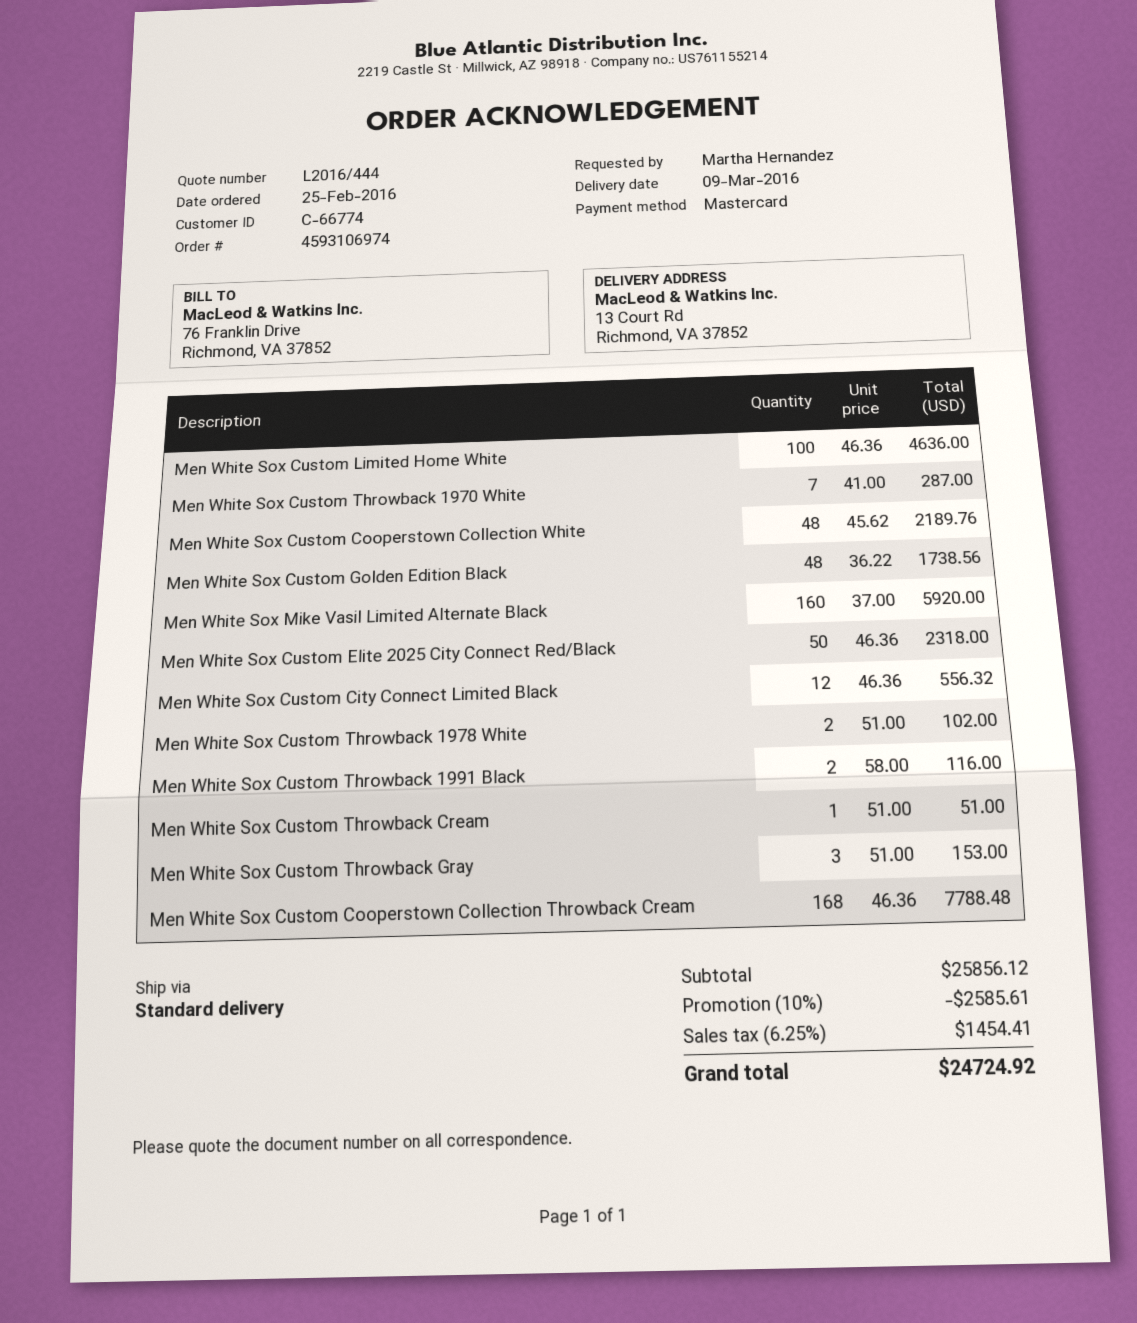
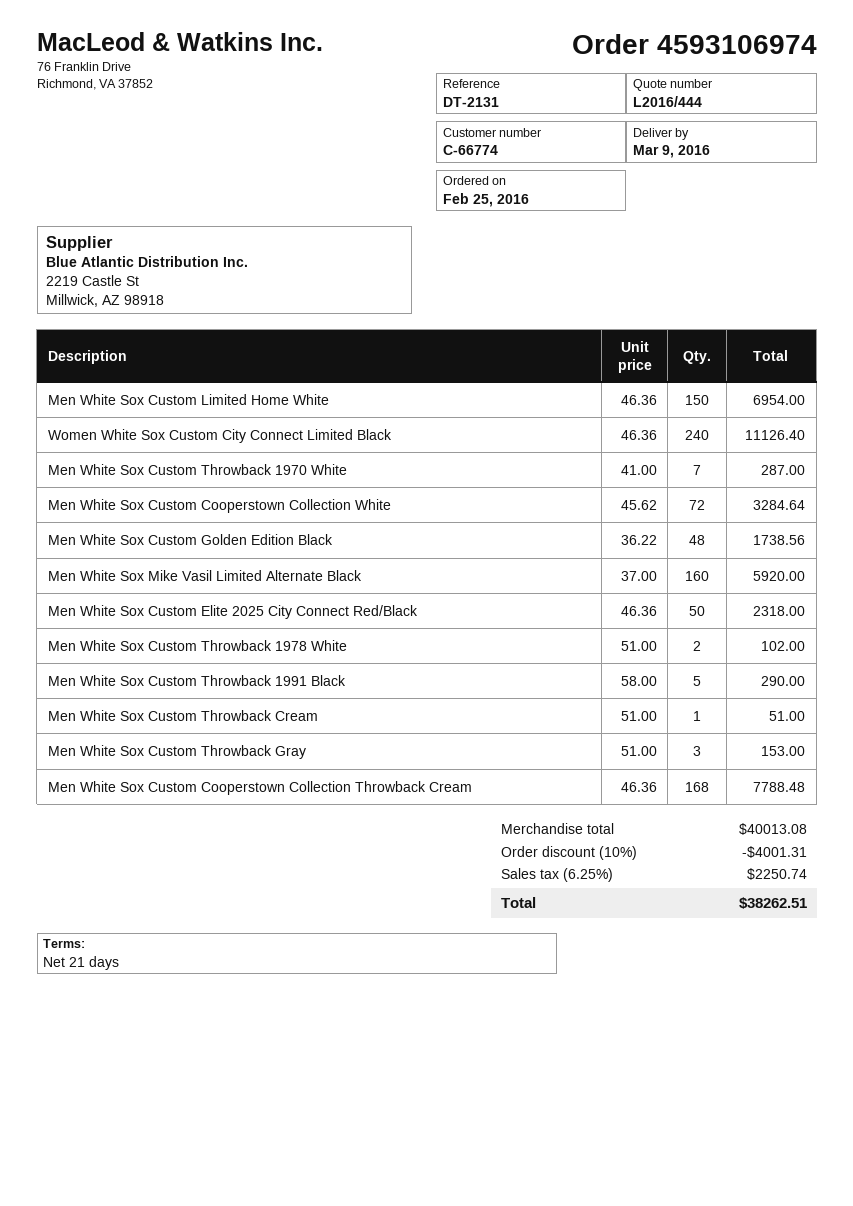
Men White Sox Custom Limited Home White: 100 x 46.36 = 4636.00 -> 150 x 46.36 = 6954.00
Men White Sox Custom Cooperstown Collection White: 48 x 45.62 = 2189.76 -> 72 x 45.62 = 3284.64
Men White Sox Custom City Connect Limited Black: 12 x 46.36 = 556.32 -> none
Men White Sox Custom Throwback 1991 Black: 2 x 58.00 = 116.00 -> 5 x 58.00 = 290.00
Women White Sox Custom City Connect Limited Black: none -> 240 x 46.36 = 11126.40
subtotal: 25856.12 -> 40013.08
discount: 10% = 2585.61 -> 10% = 4001.31
tax: 6.25% = 1454.41 -> 6.25% = 2250.74
total: 24724.92 -> 38262.51

